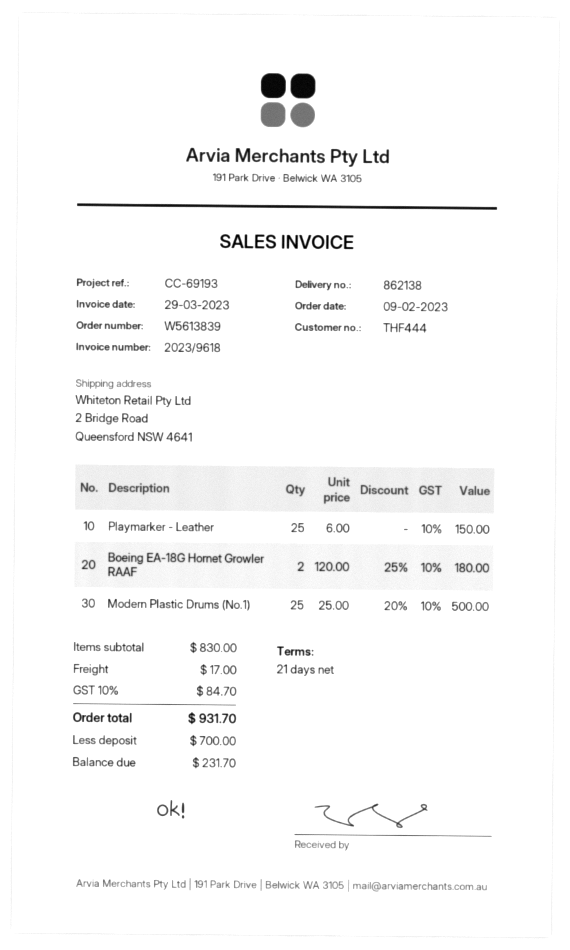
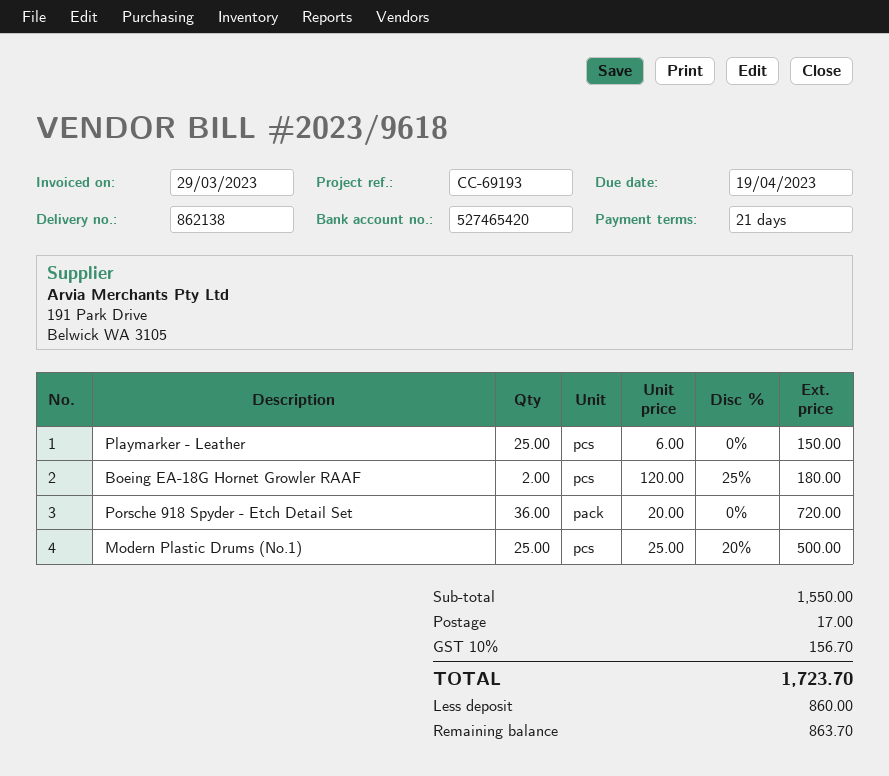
Porsche 918 Spyder - Etch Detail Set: none -> 36 x 20.00 = 720.00
subtotal: 830.00 -> 1550.00
tax: 10% = 84.70 -> 10% = 156.70
total: 931.70 -> 1723.70
deposit: 700.00 -> 860.00
balance: 231.70 -> 863.70

